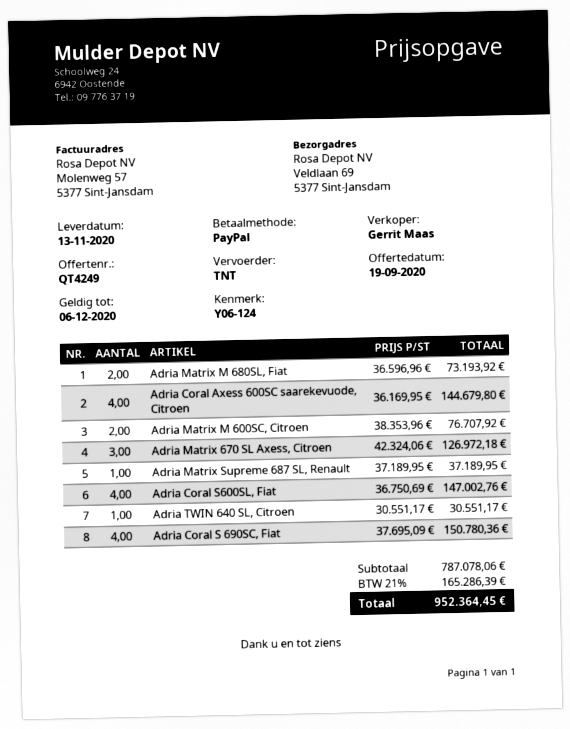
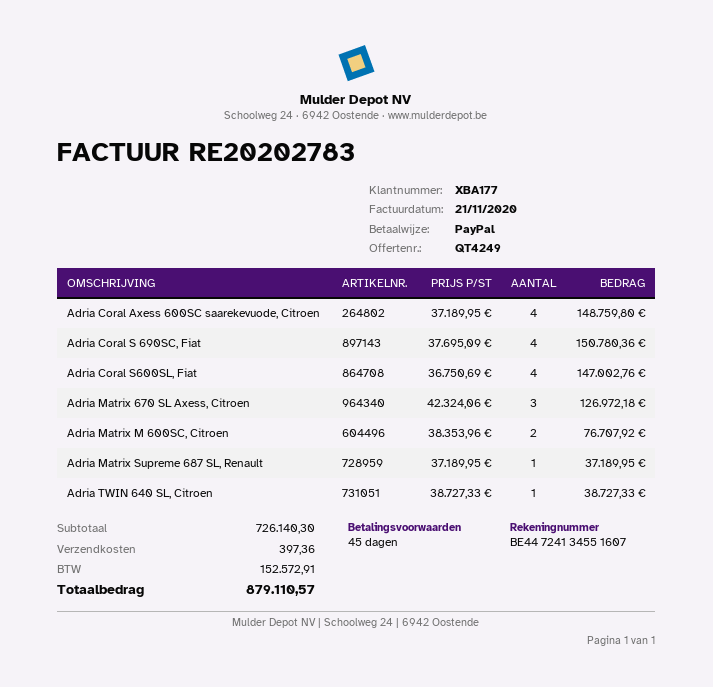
Adria Matrix M 680SL, Fiat: 2 x 36596.96 = 73193.92 -> none
Adria Coral Axess 600SC saarekevuode, Citroen: 4 x 36169.95 = 144679.80 -> 4 x 37189.95 = 148759.80
Adria TWIN 640 SL, Citroen: 1 x 30551.17 = 30551.17 -> 1 x 38727.33 = 38727.33
subtotal: 787078.06 -> 726140.30
shipping: none -> 397.36
tax: 165286.39 -> 152572.91
total: 952364.45 -> 879110.57

